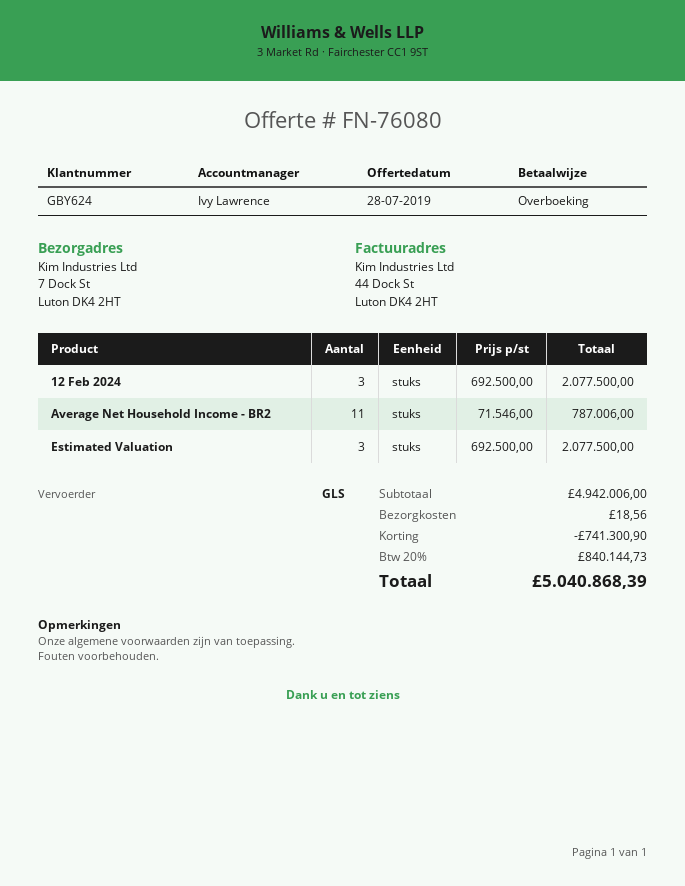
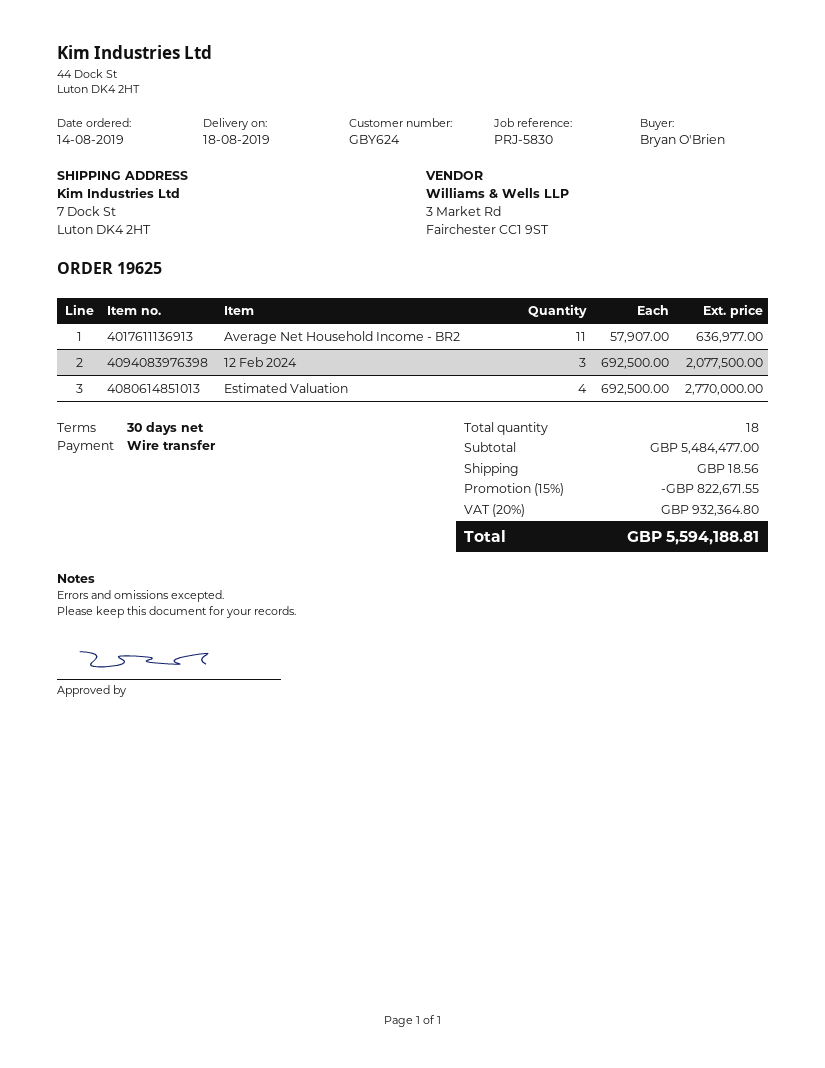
Average Net Household Income - BR2: 11 x 71546.00 = 787006.00 -> 11 x 57907.00 = 636977.00
Estimated Valuation: 3 x 692500.00 = 2077500.00 -> 4 x 692500.00 = 2770000.00
subtotal: 4942006.00 -> 5484477.00
discount: 741300.90 -> 822671.55
tax: 20% = 840144.73 -> 20% = 932364.80
total: 5040868.39 -> 5594188.81

